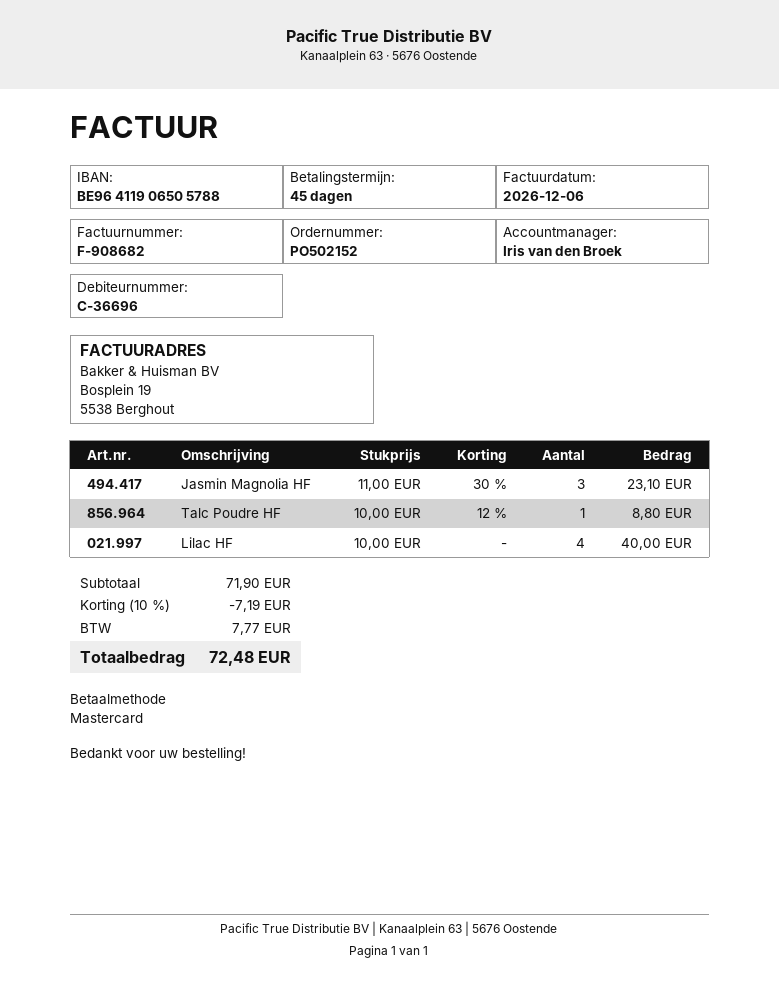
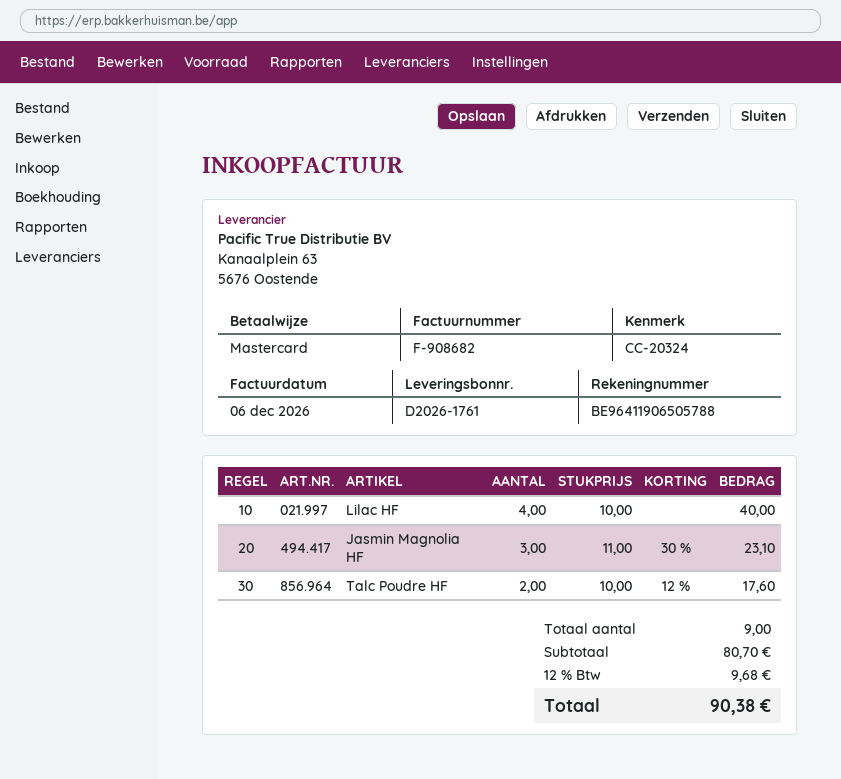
Talc Poudre HF: 1 x 10.00 - 12% = 8.80 -> 2 x 10.00 - 12% = 17.60
subtotal: 71.90 -> 80.70
discount: 10% = 7.19 -> none
tax: 7.77 -> 9.68
total: 72.48 -> 90.38

